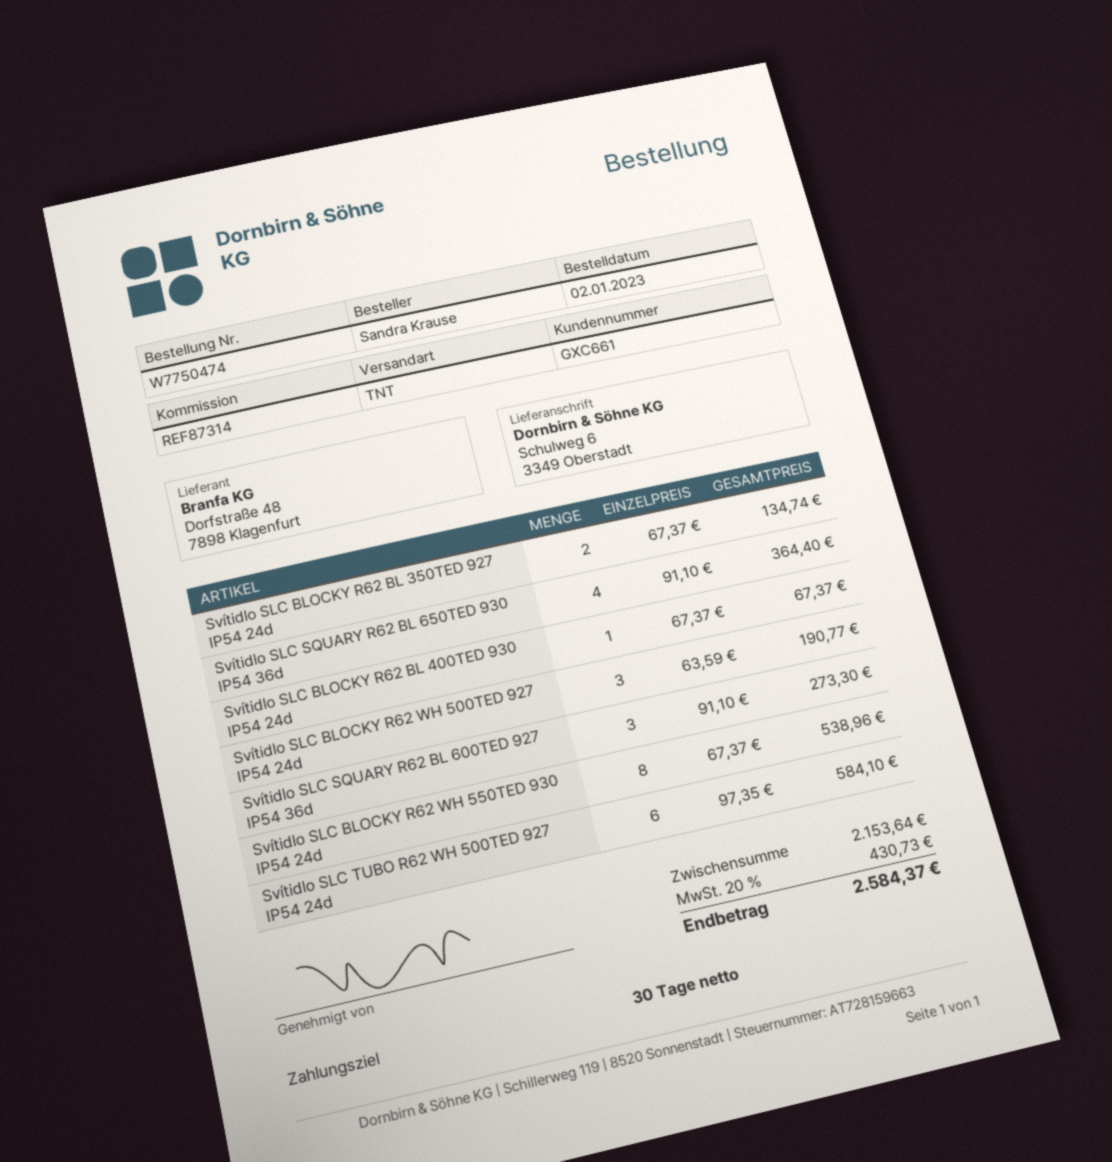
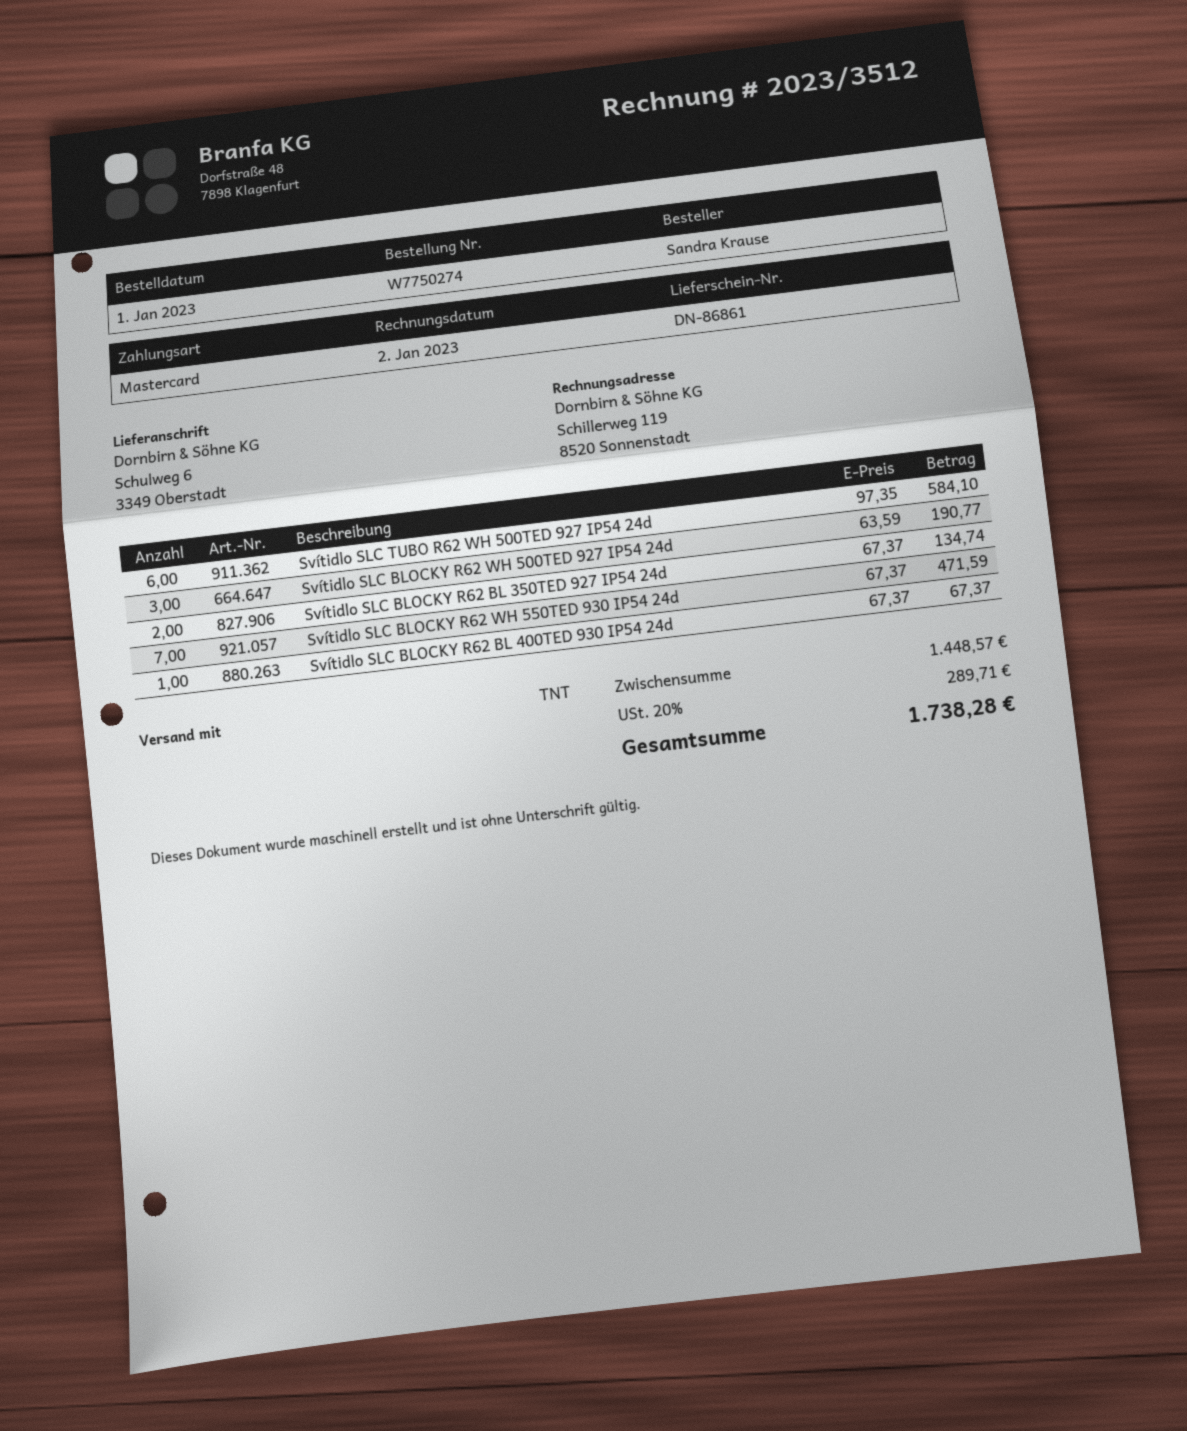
order number: W7750474 -> W7750274
order date: 2023-01-02 -> 2023-01-01
Svítidlo SLC SQUARY R62 BL 650TED 930 IP54 36d: 4 x 91.10 = 364.40 -> none
Svítidlo SLC SQUARY R62 BL 600TED 927 IP54 36d: 3 x 91.10 = 273.30 -> none
Svítidlo SLC BLOCKY R62 WH 550TED 930 IP54 24d: 8 x 67.37 = 538.96 -> 7 x 67.37 = 471.59
subtotal: 2153.64 -> 1448.57
tax: 20% = 430.73 -> 20% = 289.71
total: 2584.37 -> 1738.28

